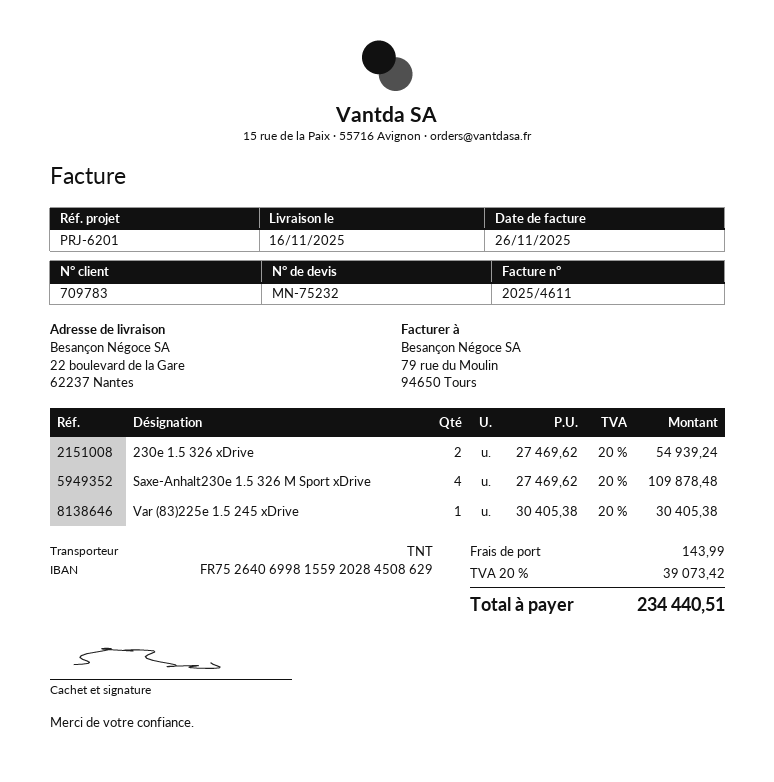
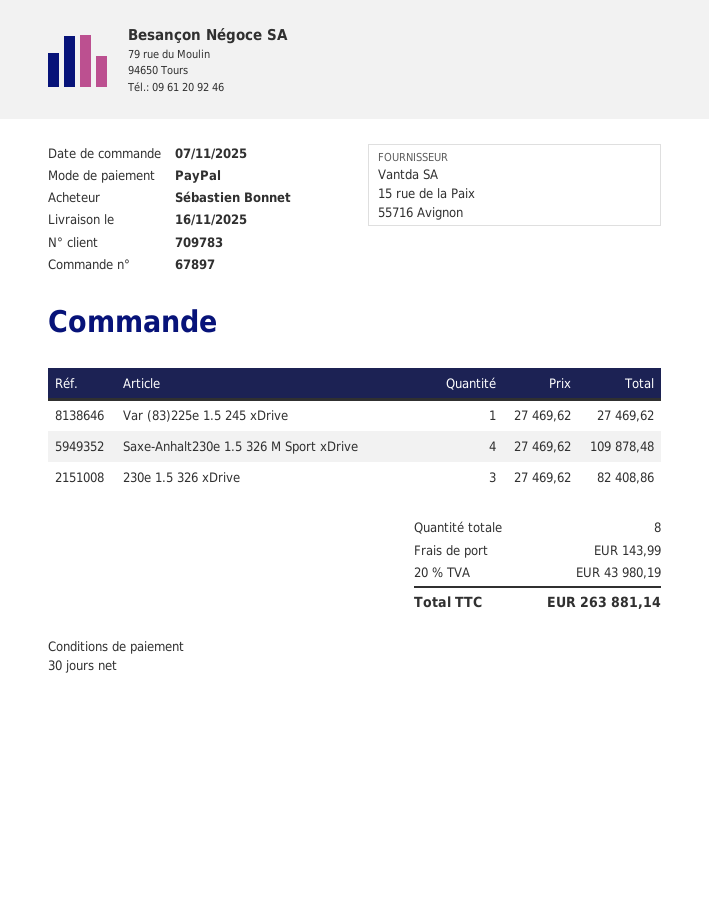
230e 1.5 326 xDrive: 2 x 27469.62 = 54939.24 -> 3 x 27469.62 = 82408.86
Var (83)225e 1.5 245 xDrive: 1 x 30405.38 = 30405.38 -> 1 x 27469.62 = 27469.62
tax: 20% = 39073.42 -> 20% = 43980.19
total: 234440.51 -> 263881.14

